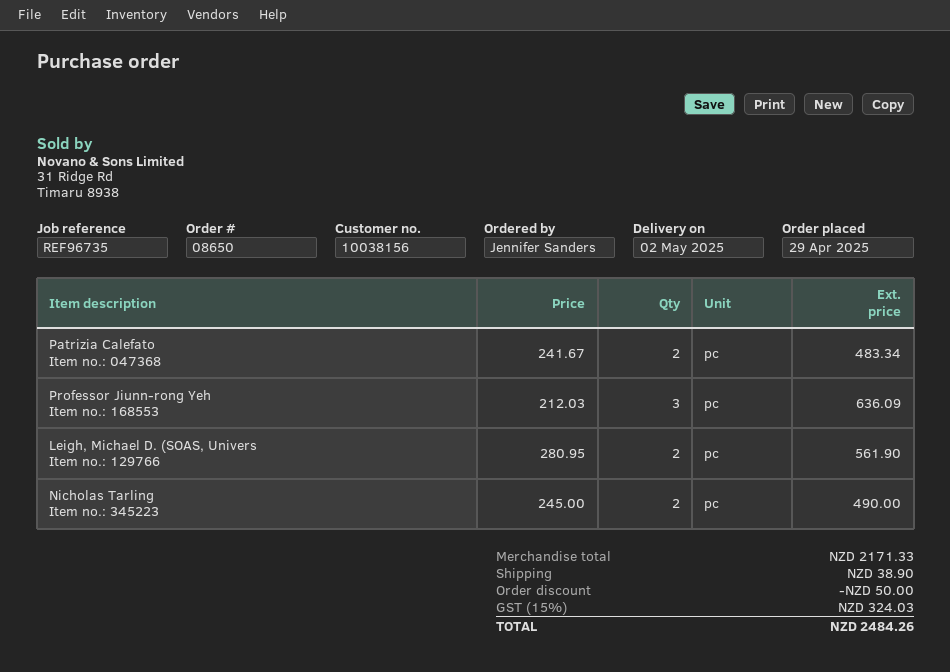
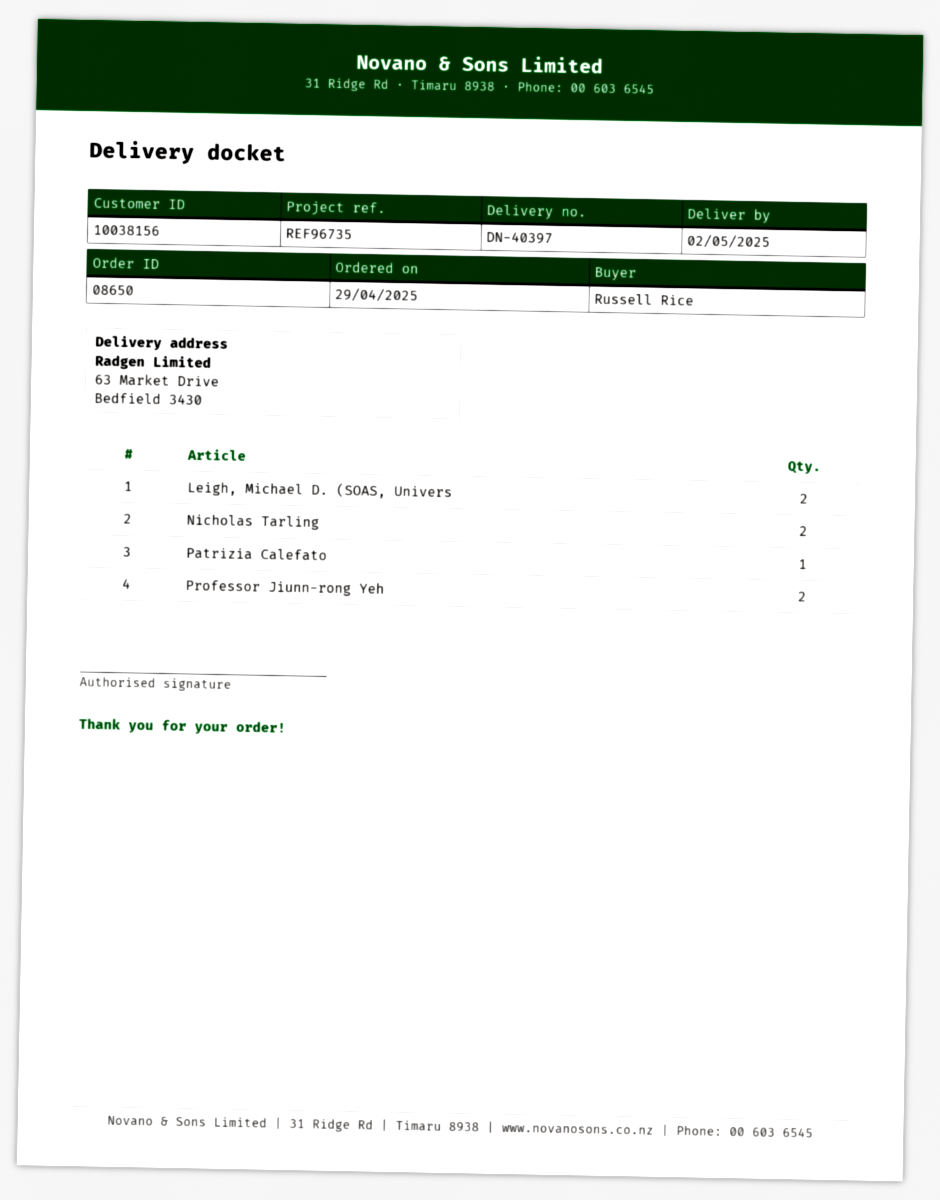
ordered by: Jennifer Sanders -> Russell Rice
Patrizia Calefato: 2 -> 1
Professor Jiunn-rong Yeh: 3 -> 2

